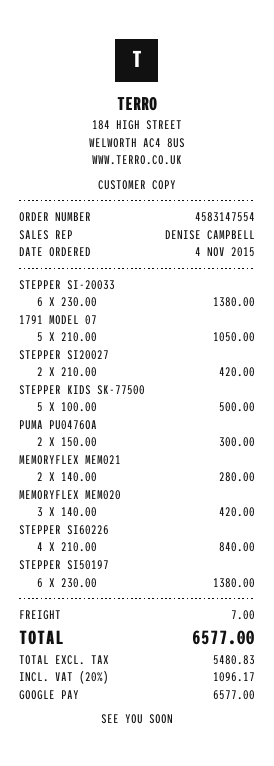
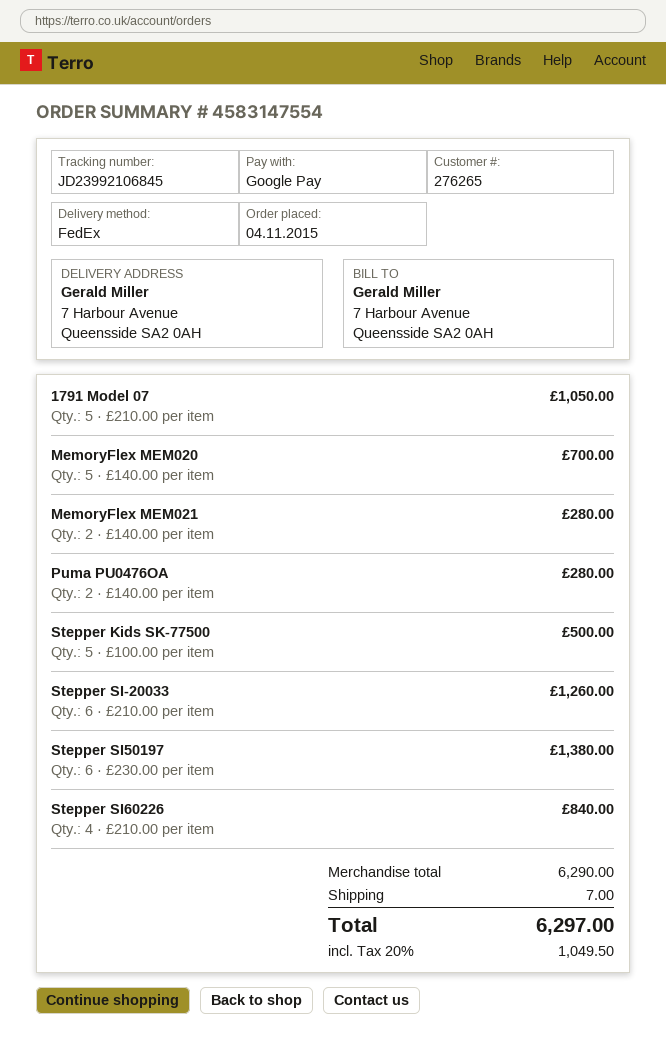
STEPPER SI-20033: 6 x 230.00 = 1380.00 -> 6 x 210.00 = 1260.00
STEPPER SI20027: 2 x 210.00 = 420.00 -> none
PUMA PU0476OA: 2 x 150.00 = 300.00 -> 2 x 140.00 = 280.00
MEMORYFLEX MEM020: 3 x 140.00 = 420.00 -> 5 x 140.00 = 700.00
tax: 20% = 1096.17 -> 20% = 1049.50
total: 6577.00 -> 6297.00

